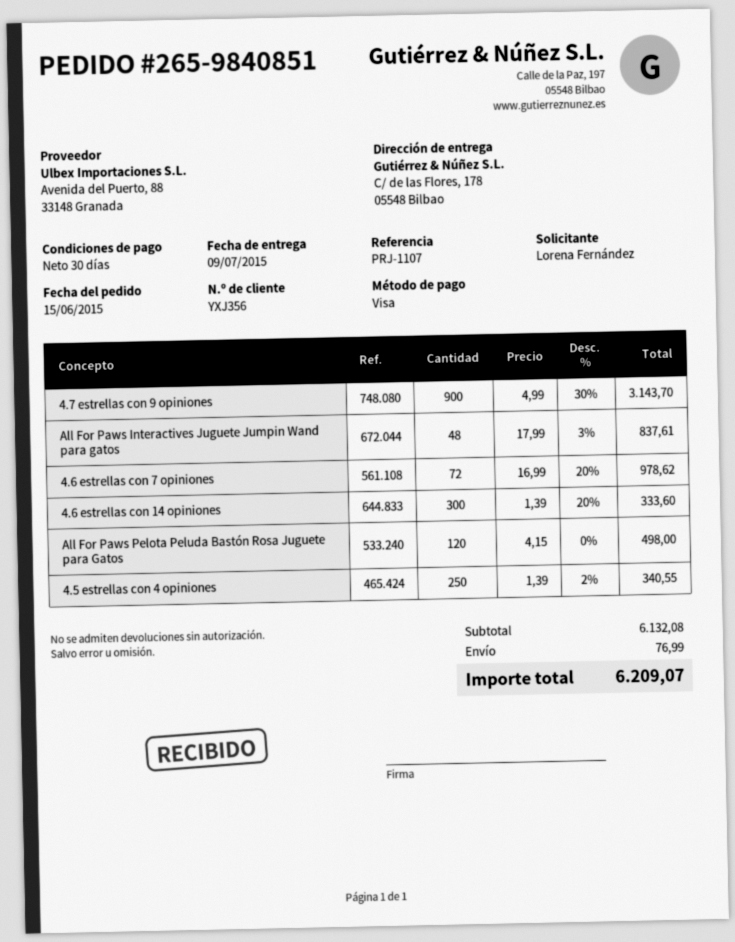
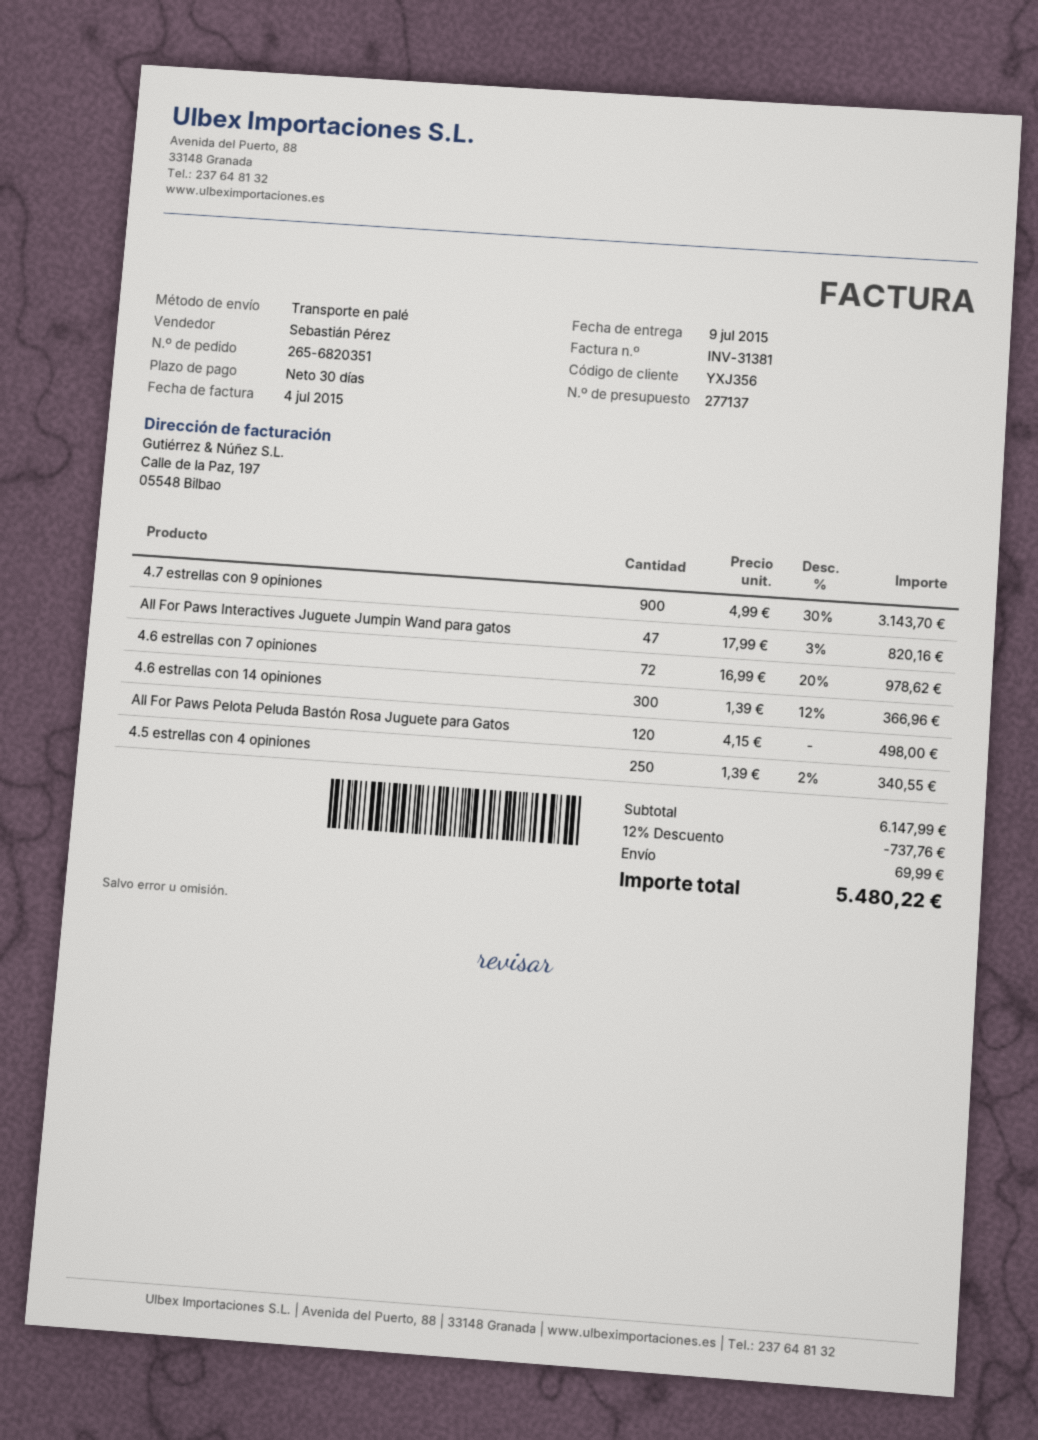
order number: 265-9840851 -> 265-6820351
All For Paws Interactives Juguete Jumpin Wand para gatos: 48 x 17.99 - 3% = 837.61 -> 47 x 17.99 - 3% = 820.16
4.6 estrellas con 14 opiniones: 300 x 1.39 - 20% = 333.60 -> 300 x 1.39 - 12% = 366.96
subtotal: 6132.08 -> 6147.99
discount: none -> 12% = 737.76
shipping: 76.99 -> 69.99
total: 6209.07 -> 5480.22

